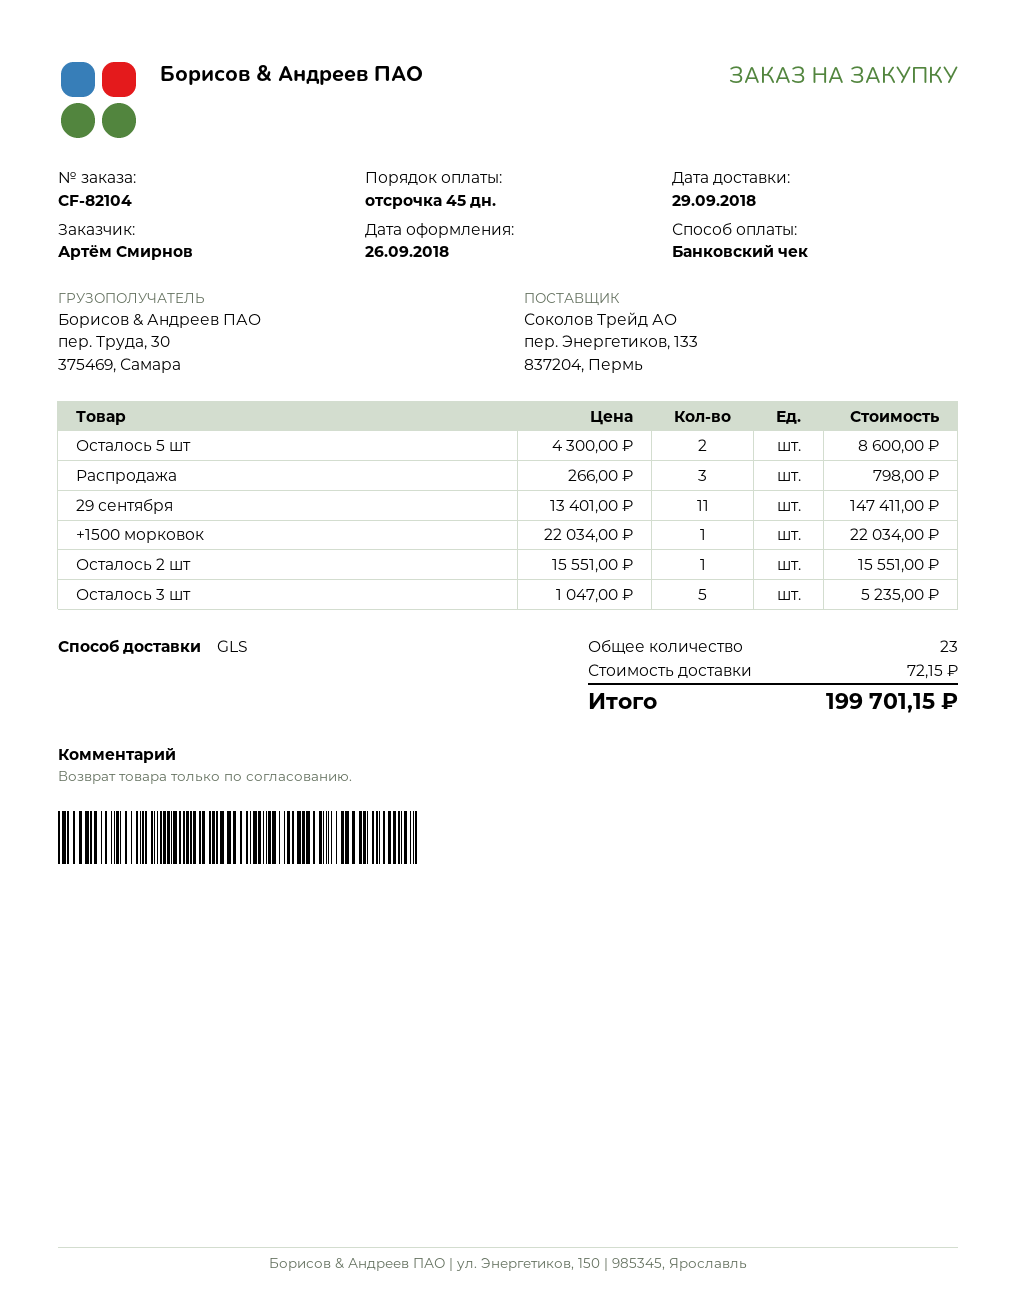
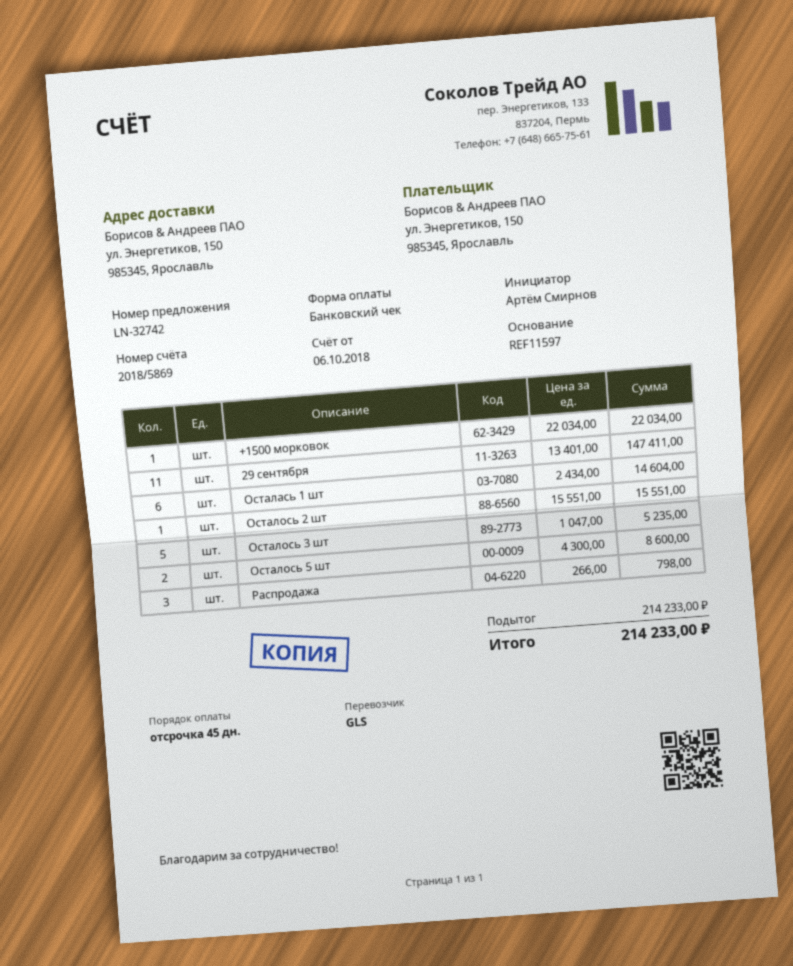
ship to: пер. Труда, 30, 375469, Самара -> ул. Энергетиков, 150, 985345, Ярославль
Осталась 1 шт: none -> 6 x 2434.00 = 14604.00
shipping: 72.15 -> none
total: 199701.15 -> 214233.00

